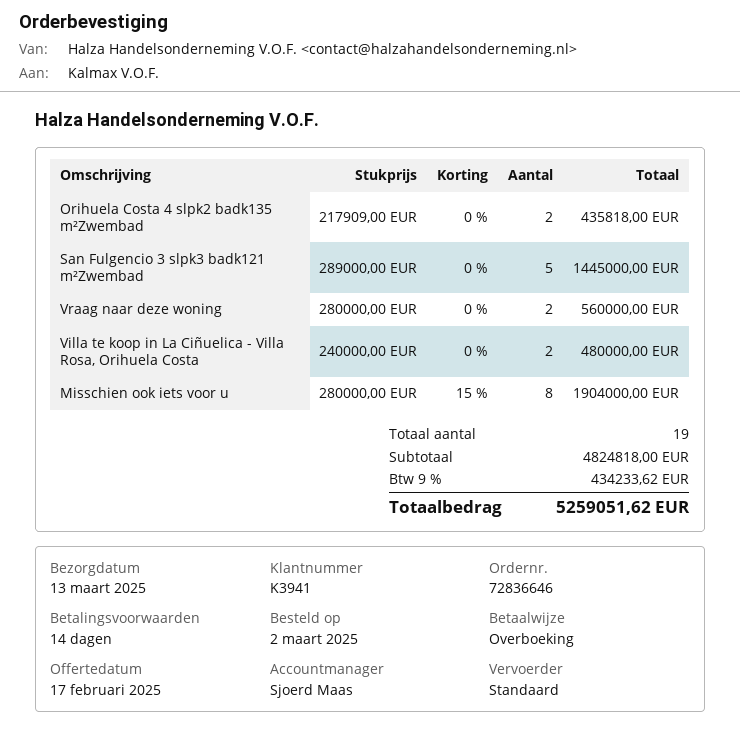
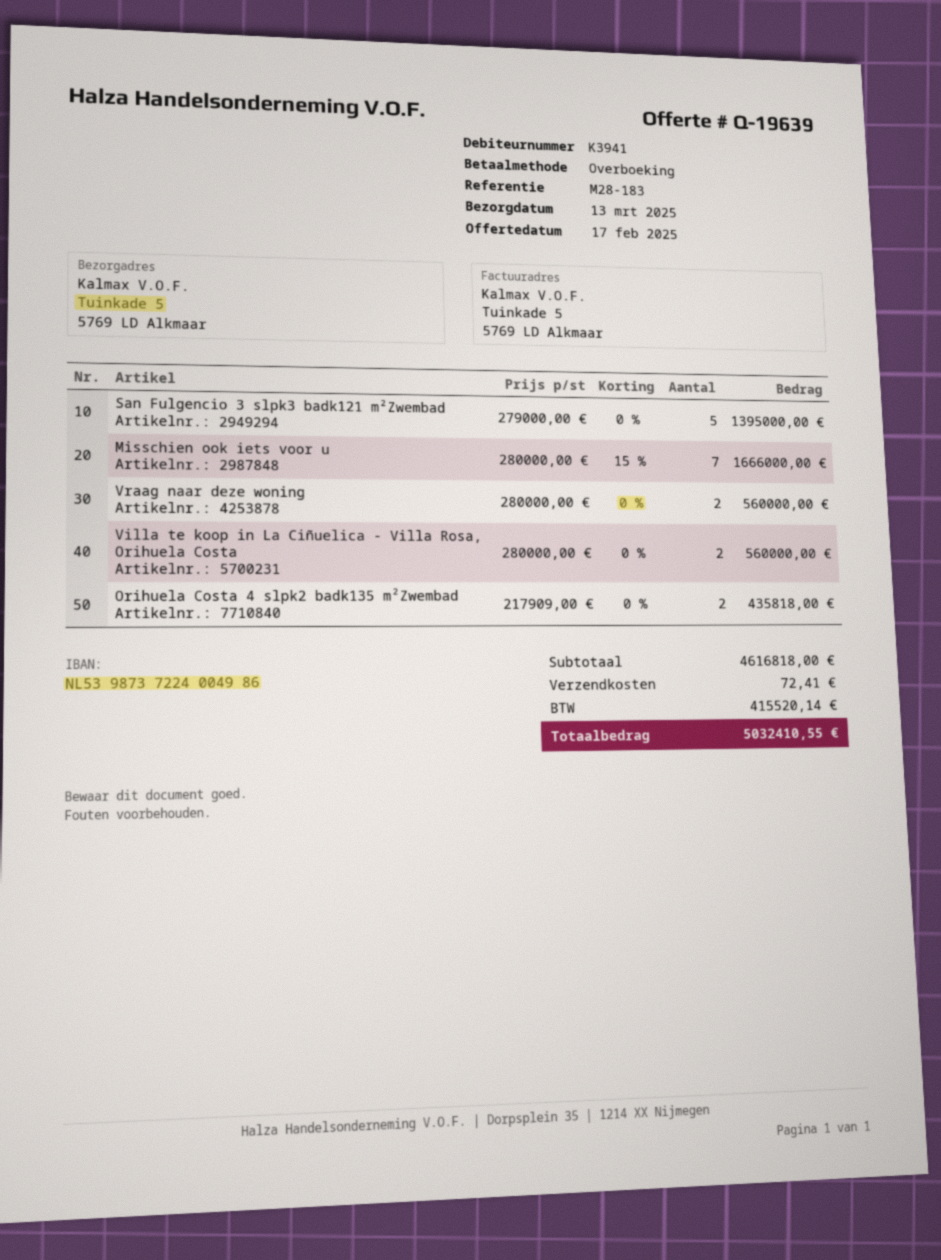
San Fulgencio 3 slpk3 badk121 m²Zwembad: 5 x 289000.00 = 1445000.00 -> 5 x 279000.00 = 1395000.00
Villa te koop in La Ciñuelica - Villa Rosa, Orihuela Costa: 2 x 240000.00 = 480000.00 -> 2 x 280000.00 = 560000.00
Misschien ook iets voor u: 8 x 280000.00 - 15% = 1904000.00 -> 7 x 280000.00 - 15% = 1666000.00
subtotal: 4824818.00 -> 4616818.00
shipping: none -> 72.41
tax: 434233.62 -> 415520.14
total: 5259051.62 -> 5032410.55

